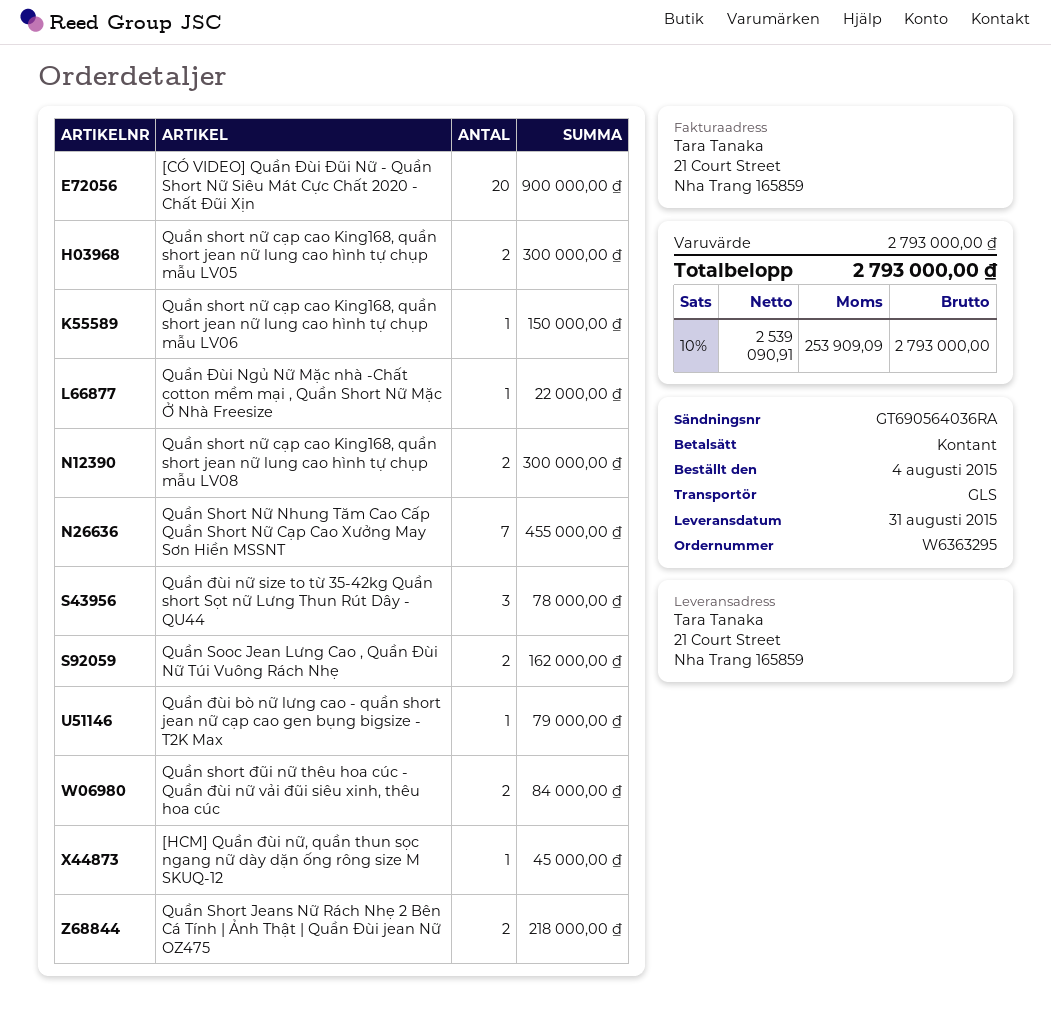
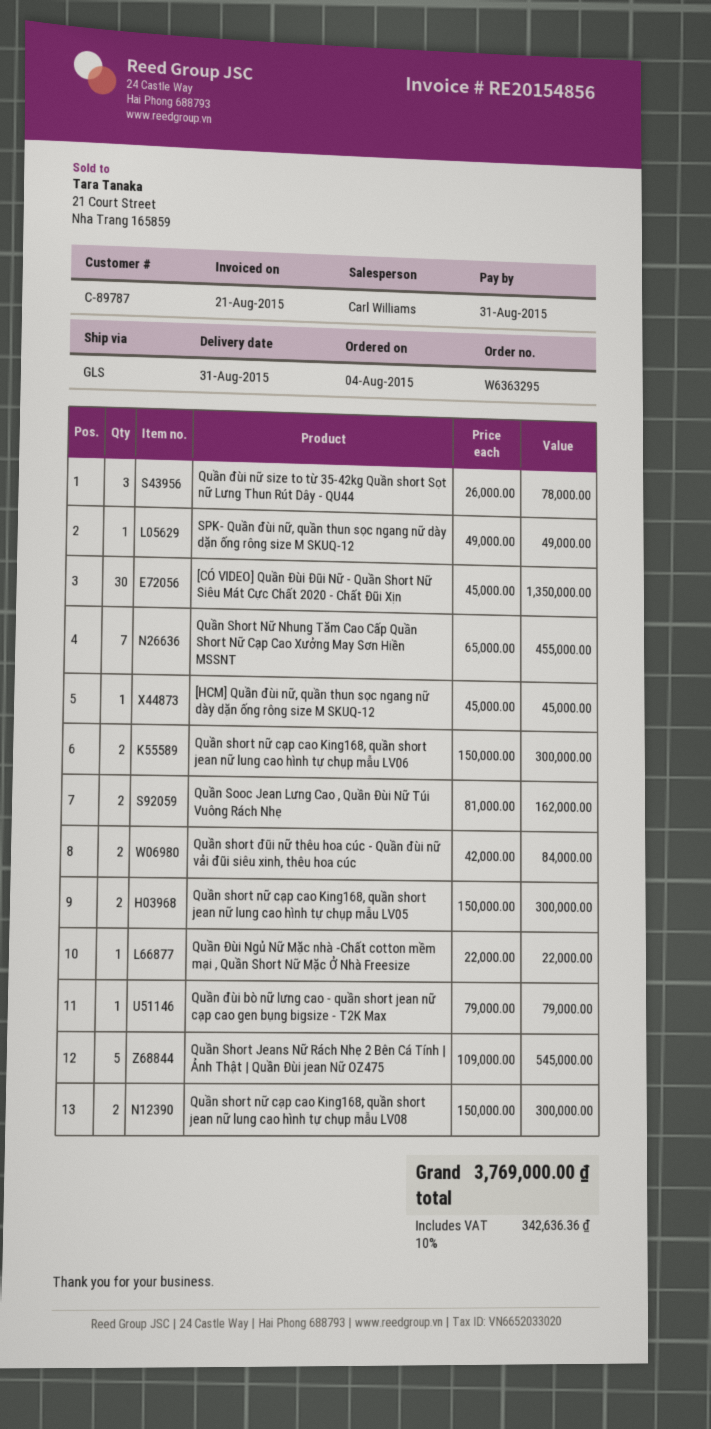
[CÓ VIDEO] Quần Đùi Đũi Nữ - Quần Short Nữ Siêu Mát Cực Chất 2020 - Chất Đũi Xịn: 20 for 900000.00 -> 30 for 1350000.00
Quần short nữ cạp cao King168, quần short jean nữ lung cao hình tự chụp mẫu LV06: 1 for 150000.00 -> 2 for 300000.00
Quần Short Jeans Nữ Rách Nhẹ 2 Bên Cá Tính | Ảnh Thật | Quần Đùi jean Nữ OZ475: 2 for 218000.00 -> 5 for 545000.00
SPK- Quần đùi nữ, quần thun sọc ngang nữ dày dặn ống rông size M SKUQ-12: none -> 1 for 49000.00
tax: 10% = 253909.09 -> 10% = 342636.36
total: 2793000.00 -> 3769000.00

